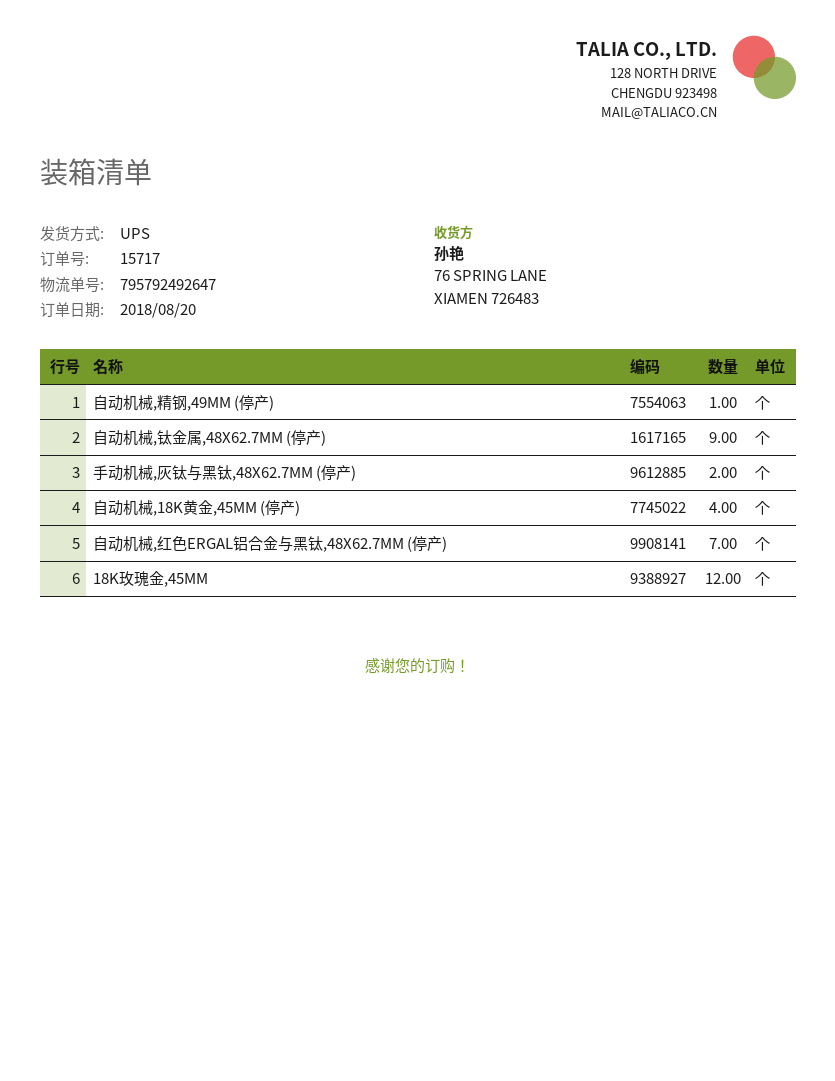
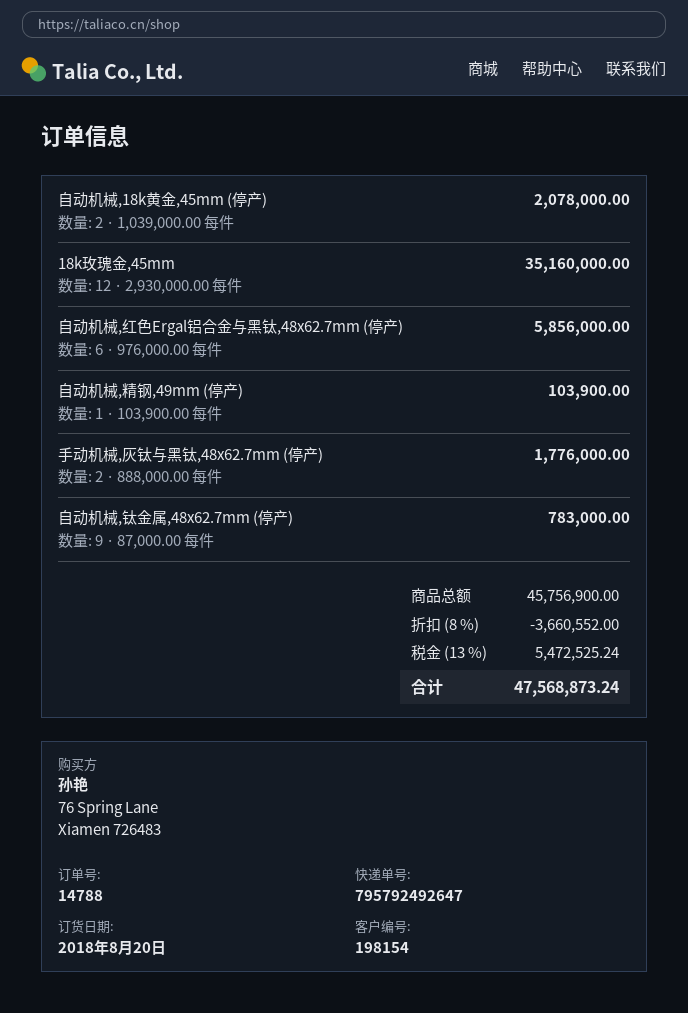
order number: 15717 -> 14788
自动机械,18K黄金,45MM (停产): 4 -> 2
自动机械,红色ERGAL铝合金与黑钛,48X62.7MM (停产): 7 -> 6

